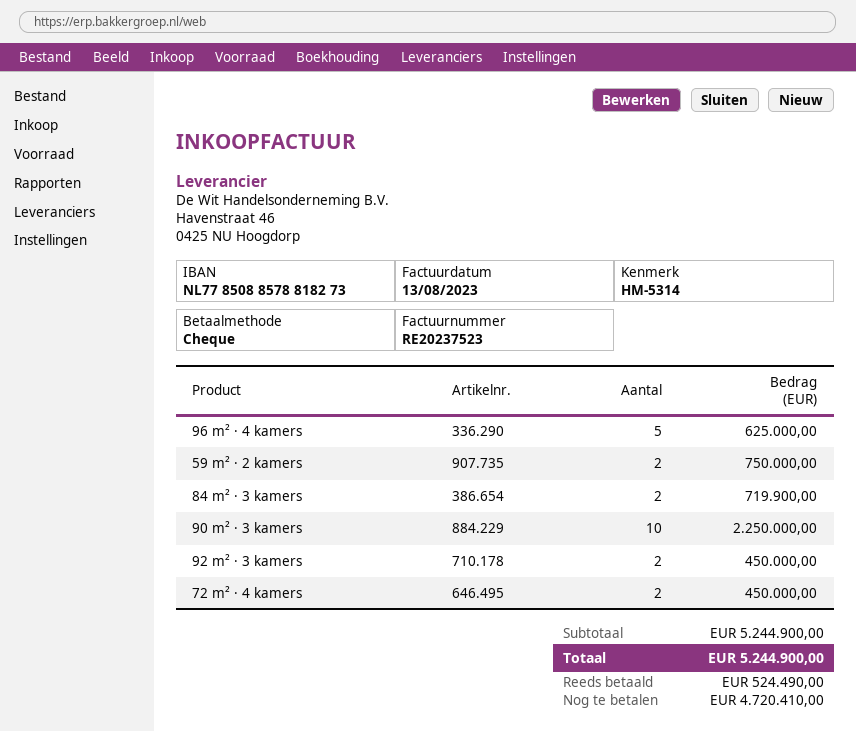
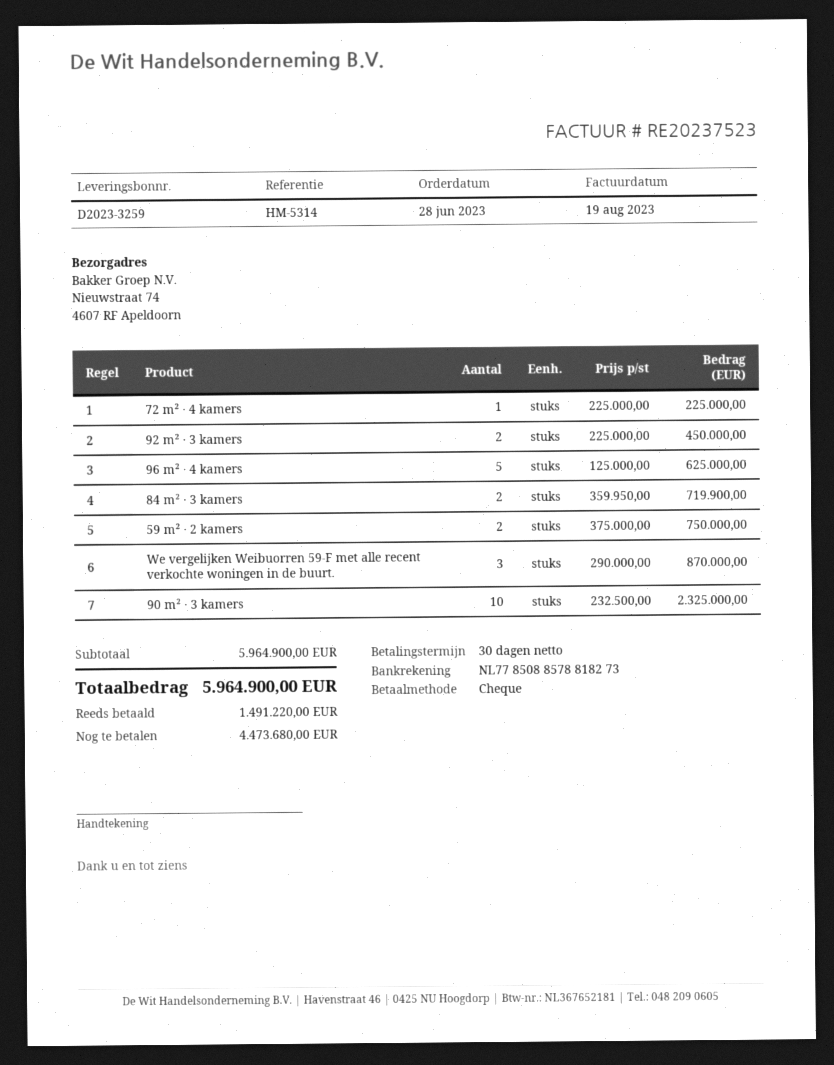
invoice date: 2023-08-13 -> 2023-08-19
90 m² · 3 kamers: 10 for 2250000.00 -> 10 for 2325000.00
72 m² · 4 kamers: 2 for 450000.00 -> 1 for 225000.00
We vergelijken Weibuorren 59-F met alle recent verkochte woningen in de buurt.: none -> 3 for 870000.00
subtotal: 5244900.00 -> 5964900.00
total: 5244900.00 -> 5964900.00
deposit: 524490.00 -> 1491220.00
balance: 4720410.00 -> 4473680.00

